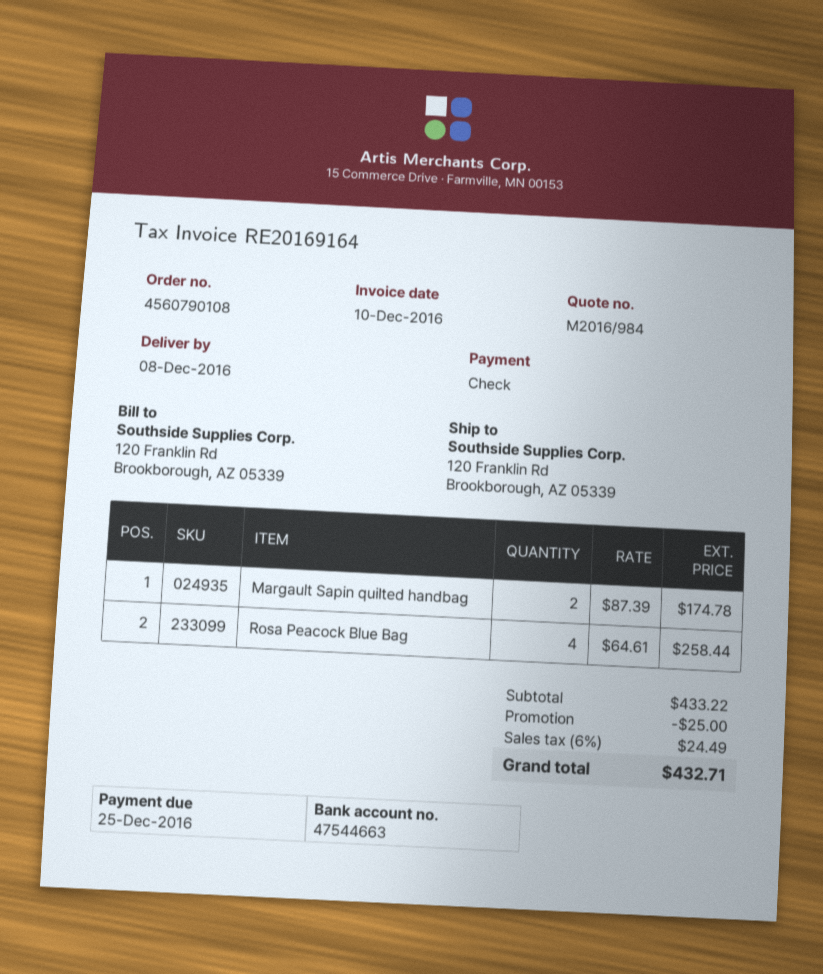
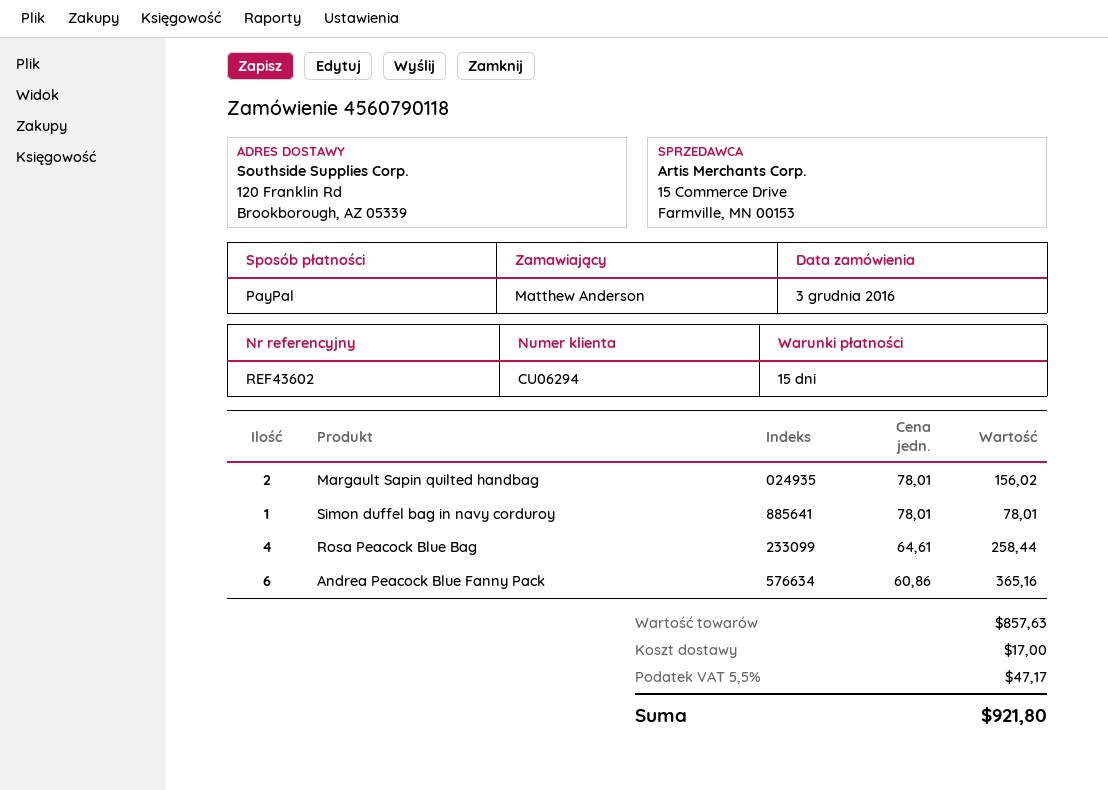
order number: 4560790108 -> 4560790118
payment method: cheque -> PayPal
Margault Sapin quilted handbag: 2 x 87.39 = 174.78 -> 2 x 78.01 = 156.02
Simon duffel bag in navy corduroy: none -> 1 x 78.01 = 78.01
Andrea Peacock Blue Fanny Pack: none -> 6 x 60.86 = 365.16
subtotal: 433.22 -> 857.63
discount: 25.00 -> none
shipping: none -> 17.00
tax: 6% = 24.49 -> 5.5% = 47.17
total: 432.71 -> 921.80

